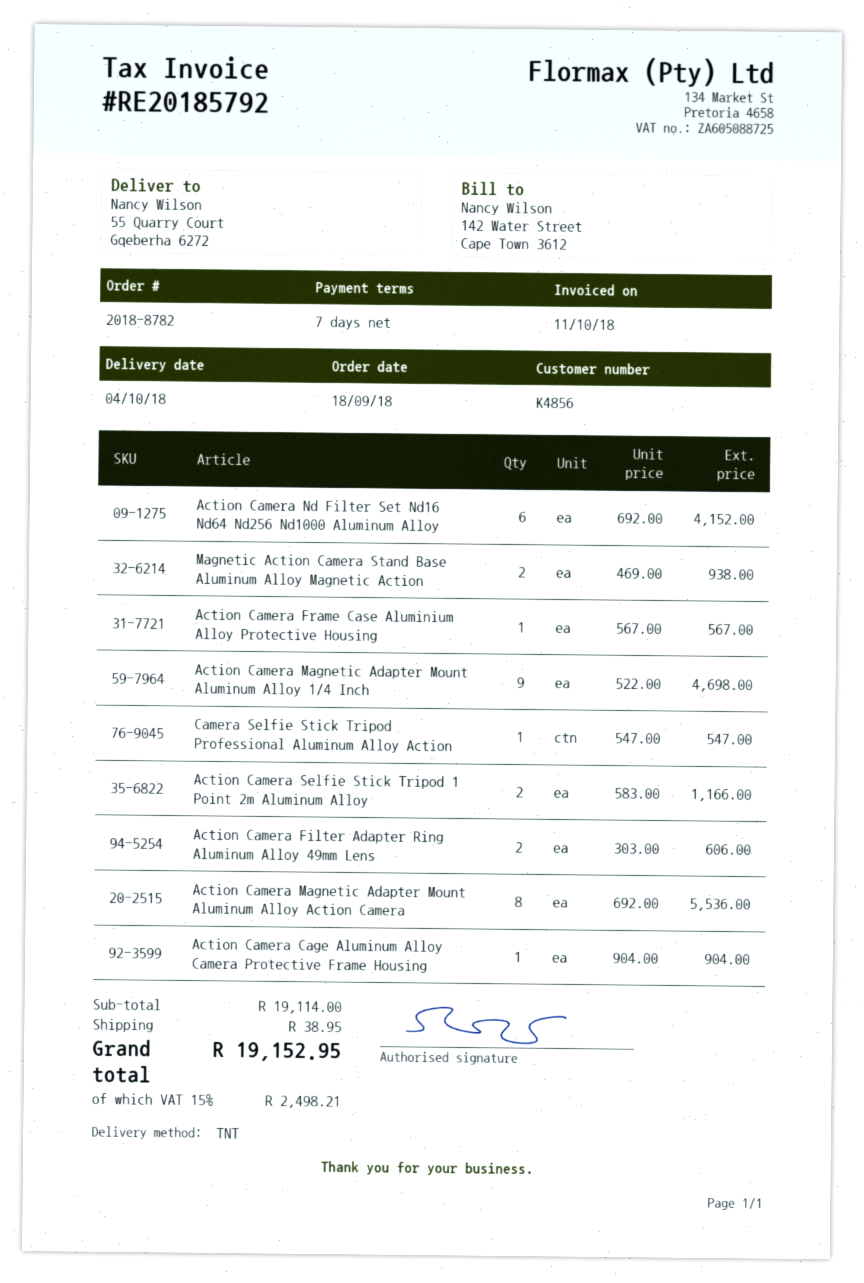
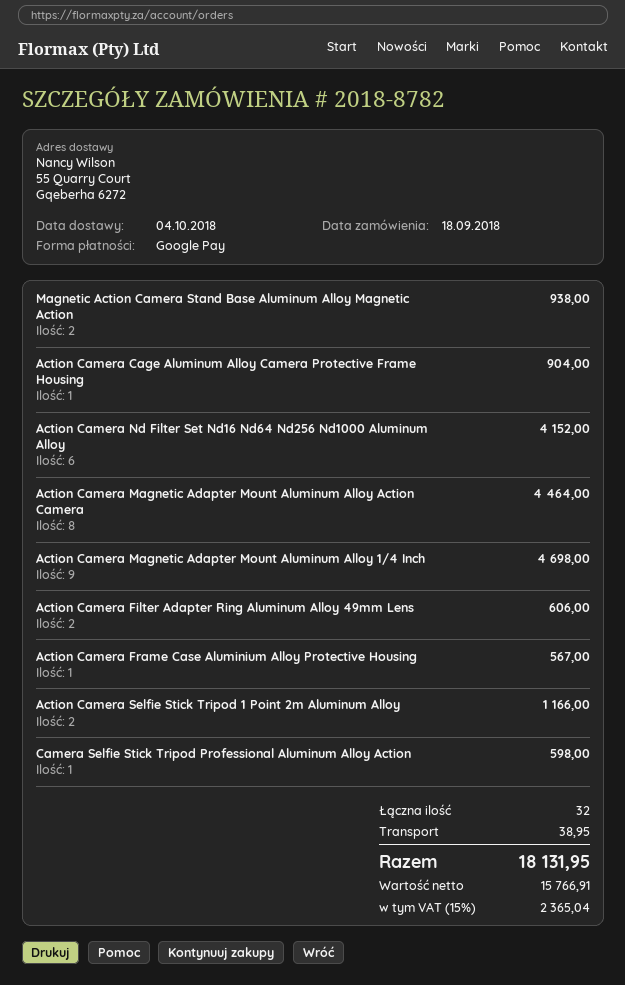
Camera Selfie Stick Tripod Professional Aluminum Alloy Action: 1 for 547.00 -> 1 for 598.00
Action Camera Magnetic Adapter Mount Aluminum Alloy Action Camera: 8 for 5536.00 -> 8 for 4464.00
tax: 15% = 2498.21 -> 15% = 2365.04
total: 19152.95 -> 18131.95

